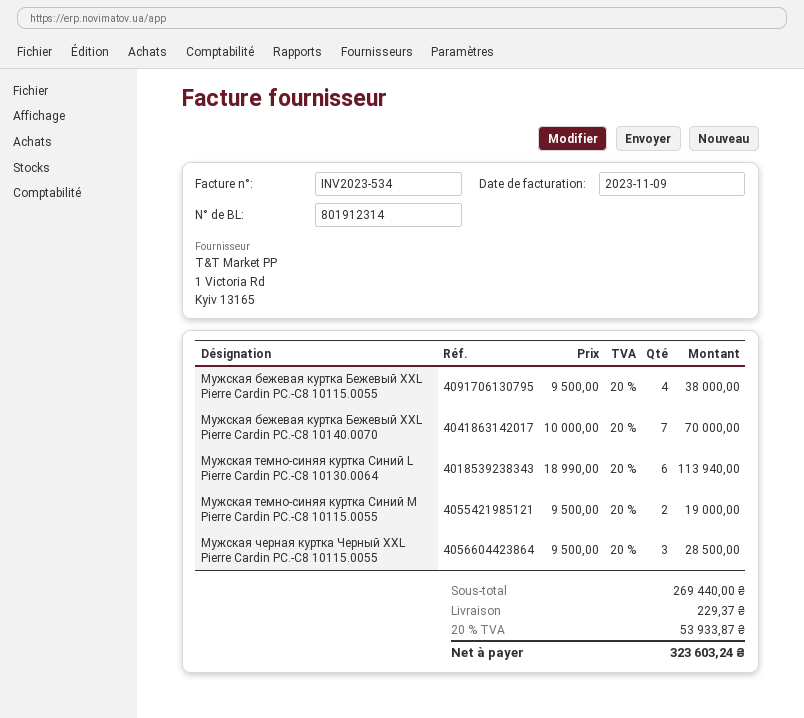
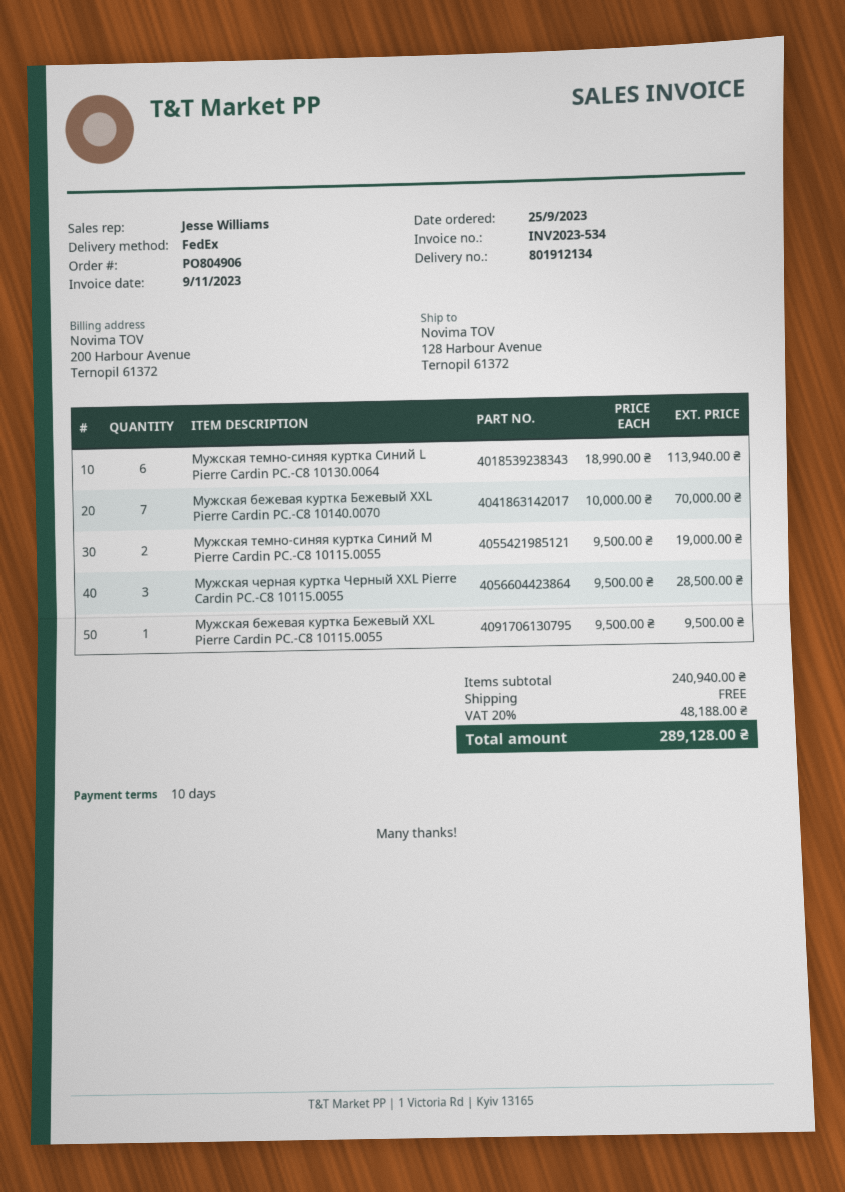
delivery note number: 801912314 -> 801912134
Мужская бежевая куртка Бежевый XXL Pierre Cardin PC.-C8 10115.0055: 4 x 9500.00 = 38000.00 -> 1 x 9500.00 = 9500.00
subtotal: 269440.00 -> 240940.00
shipping: 229.37 -> 0.00
tax: 20% = 53933.87 -> 20% = 48188.00
total: 323603.24 -> 289128.00

